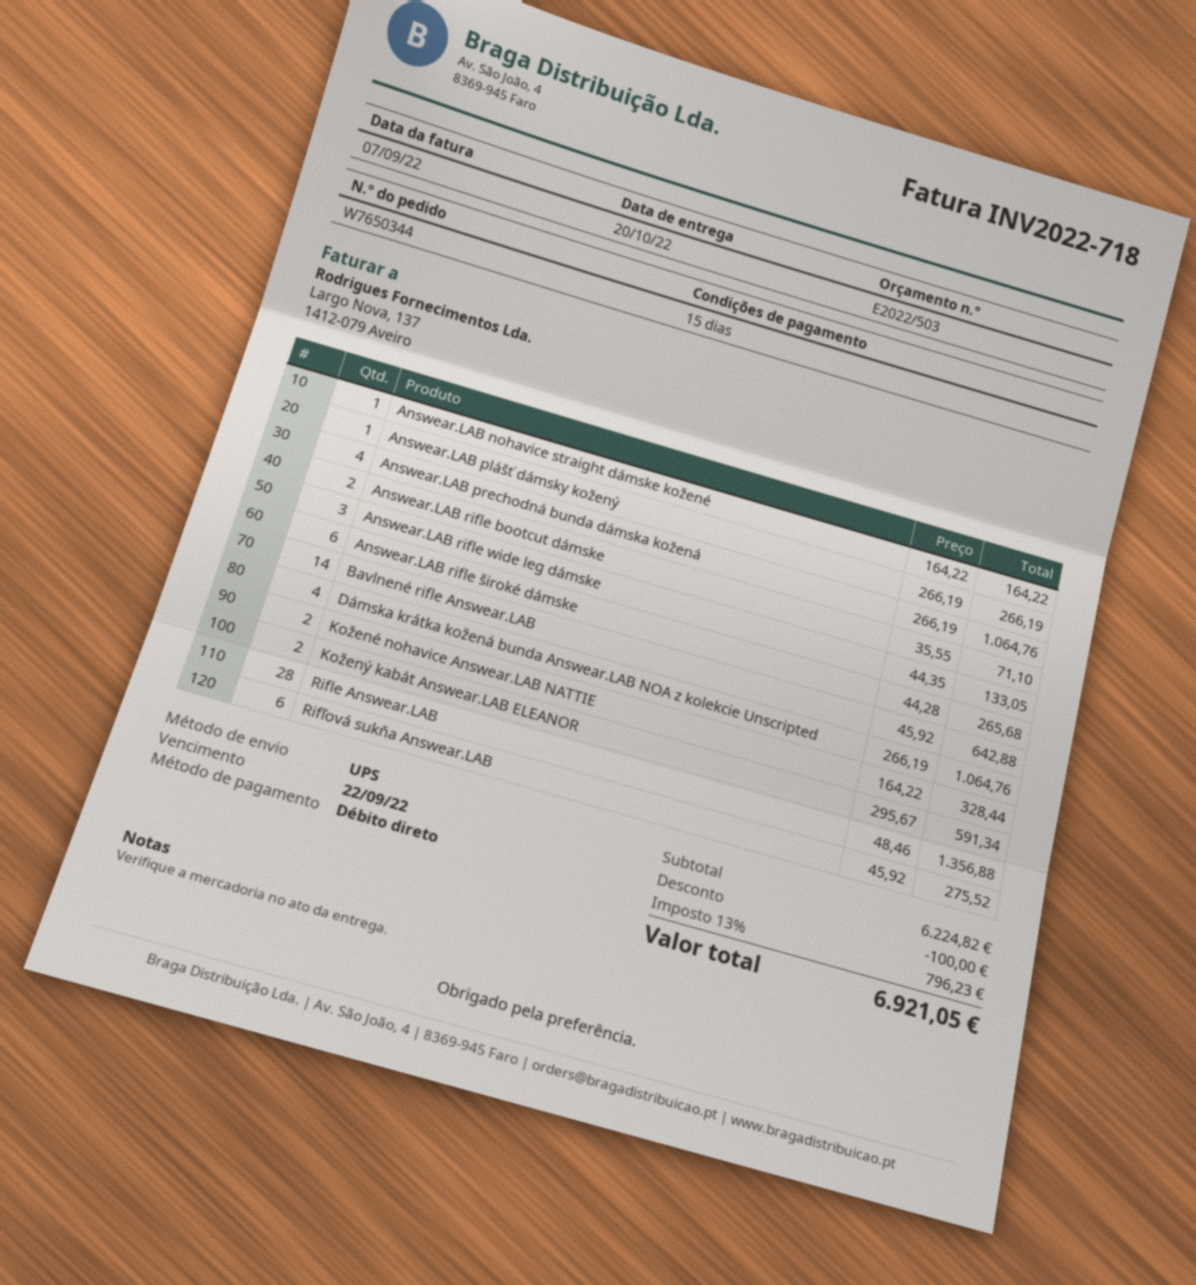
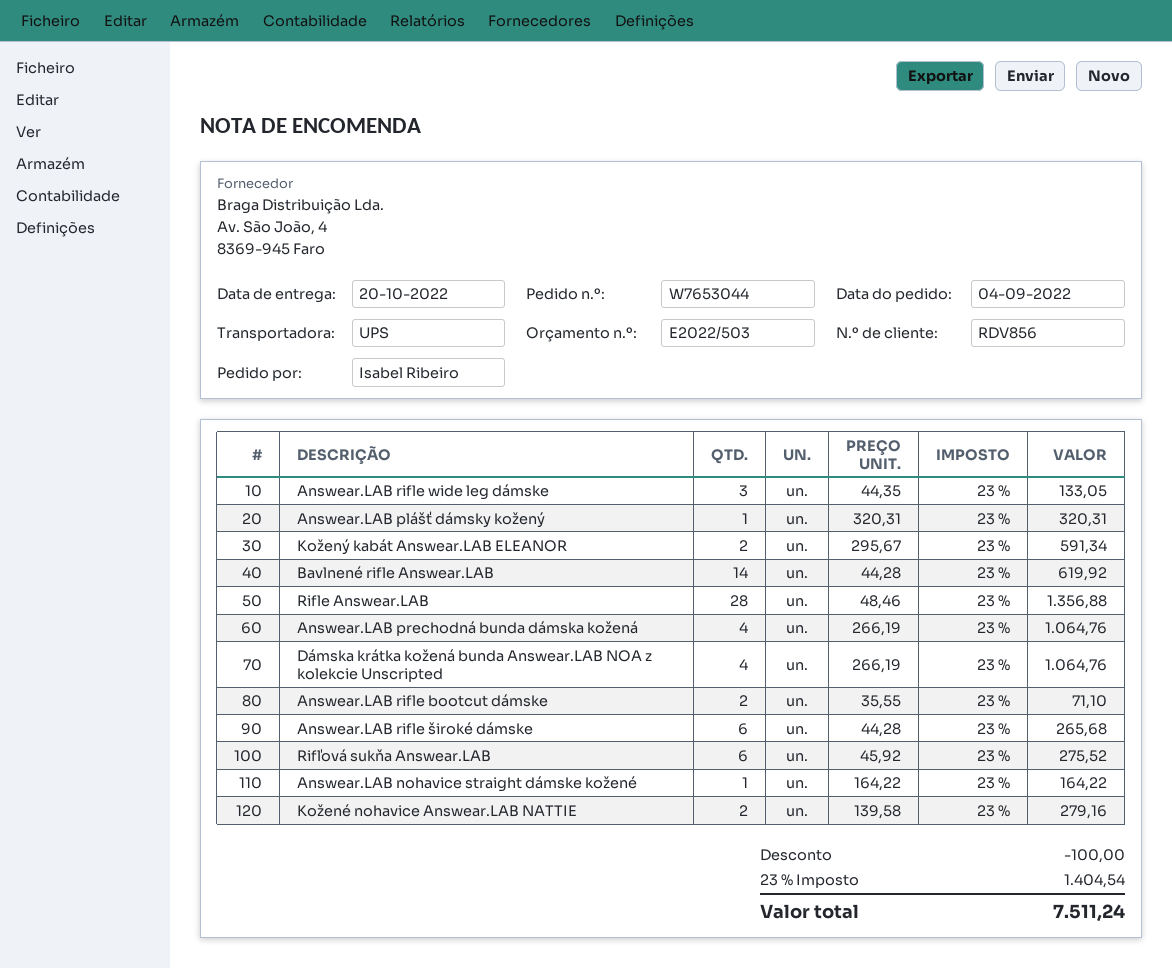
order number: W7650344 -> W7653044
Answear.LAB plášť dámsky kožený: 1 x 266.19 = 266.19 -> 1 x 320.31 = 320.31
Bavlnené rifle Answear.LAB: 14 x 45.92 = 642.88 -> 14 x 44.28 = 619.92
Kožené nohavice Answear.LAB NATTIE: 2 x 164.22 = 328.44 -> 2 x 139.58 = 279.16
tax: 13% = 796.23 -> 23% = 1404.54
total: 6921.05 -> 7511.24

